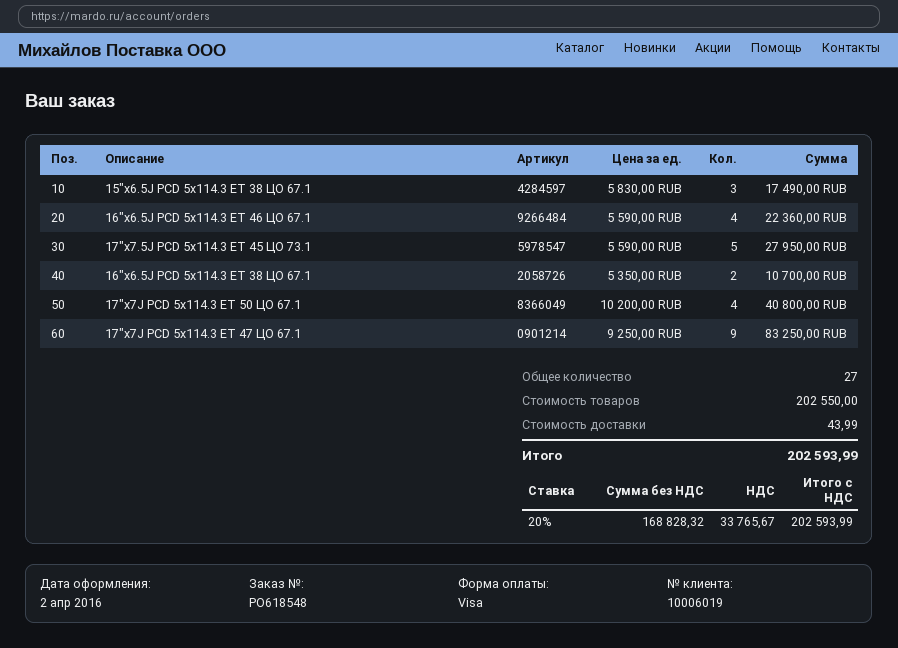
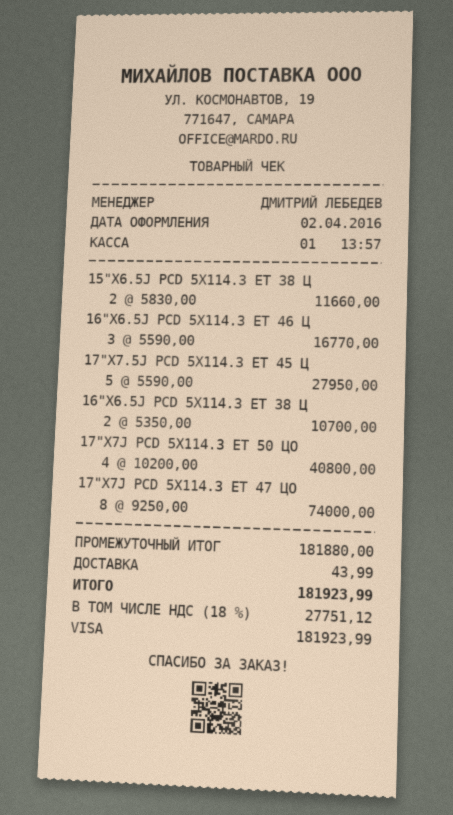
15"x6.5J PCD 5x114.3 ЕТ 38 ЦО 67.1: 3 x 5830.00 = 17490.00 -> 2 x 5830.00 = 11660.00
16"x6.5J PCD 5x114.3 ЕТ 46 ЦО 67.1: 4 x 5590.00 = 22360.00 -> 3 x 5590.00 = 16770.00
17"x7J PCD 5x114.3 ЕТ 47 ЦО 67.1: 9 x 9250.00 = 83250.00 -> 8 x 9250.00 = 74000.00
subtotal: 202550.00 -> 181880.00
tax: 20% = 33765.67 -> 18% = 27751.12
total: 202593.99 -> 181923.99

